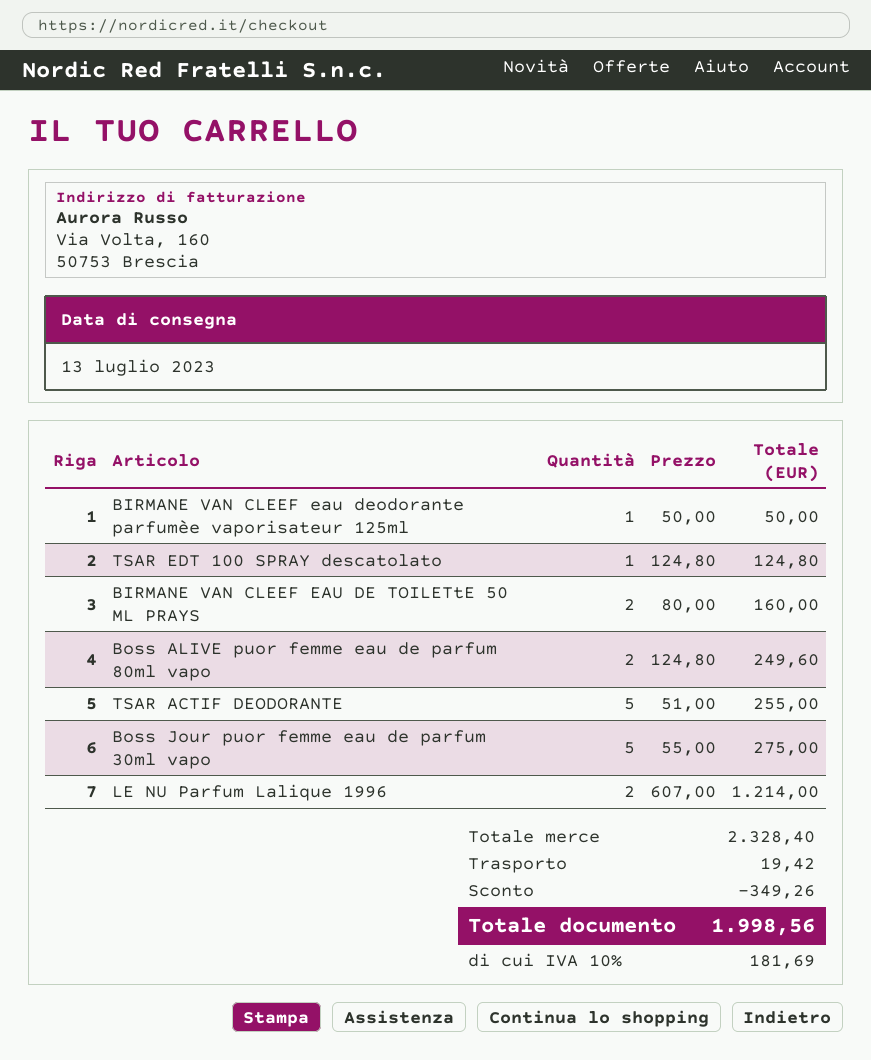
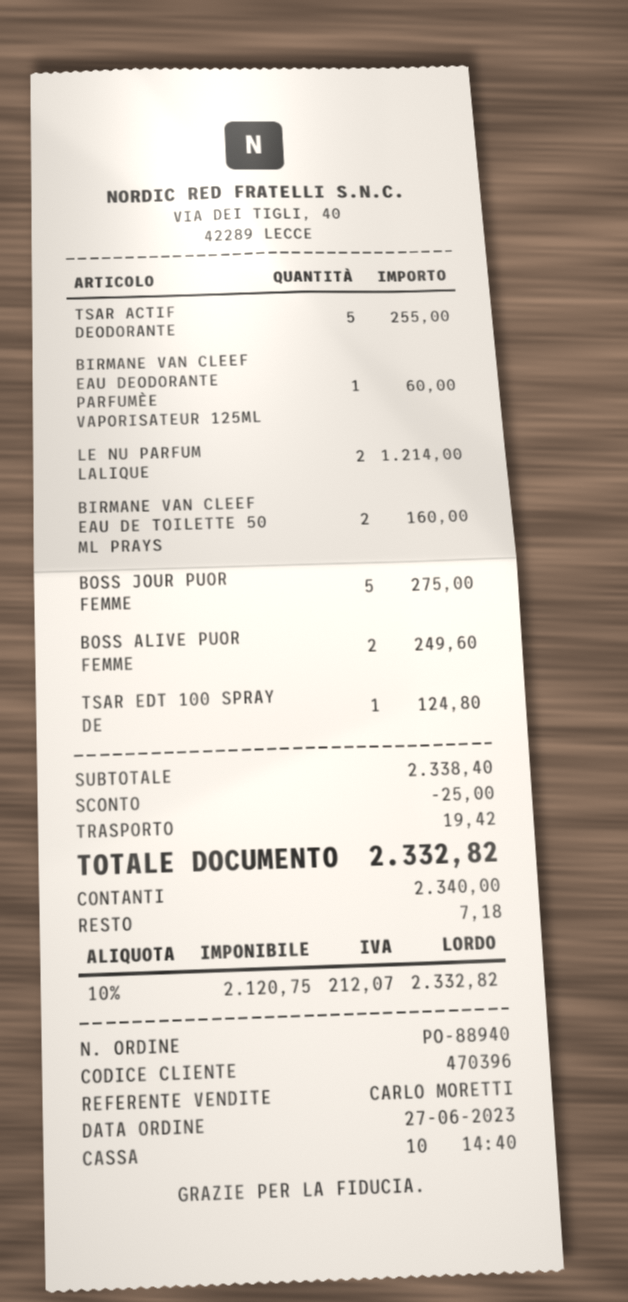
BIRMANE VAN CLEEF eau deodorante parfumèe vaporisateur 125ml: 1 for 50.00 -> 1 for 60.00
subtotal: 2328.40 -> 2338.40
discount: 349.26 -> 25.00
tax: 10% = 181.69 -> 10% = 212.07
total: 1998.56 -> 2332.82

